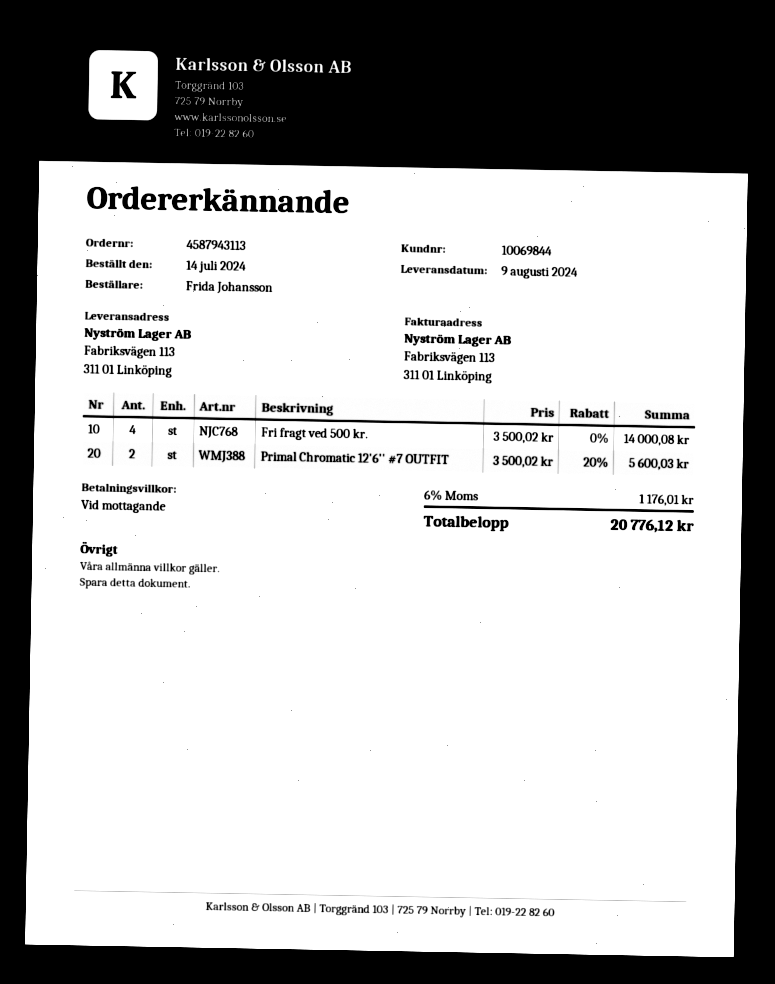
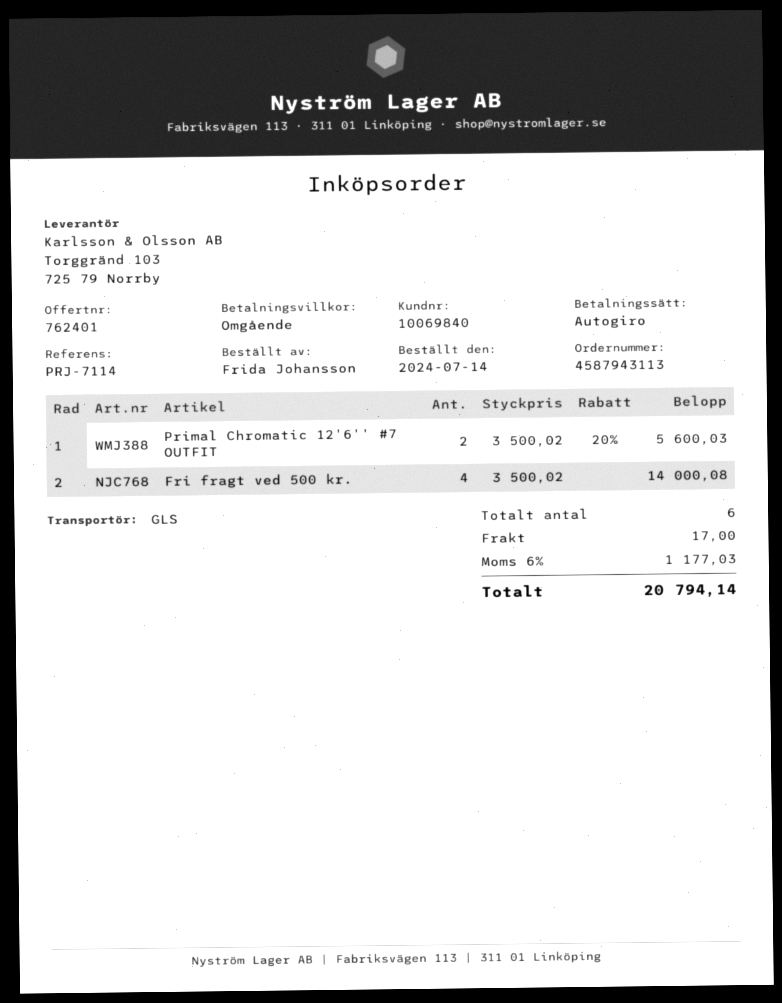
customer number: 10069844 -> 10069840
shipping: none -> 17.00
tax: 6% = 1176.01 -> 6% = 1177.03
total: 20776.12 -> 20794.14

